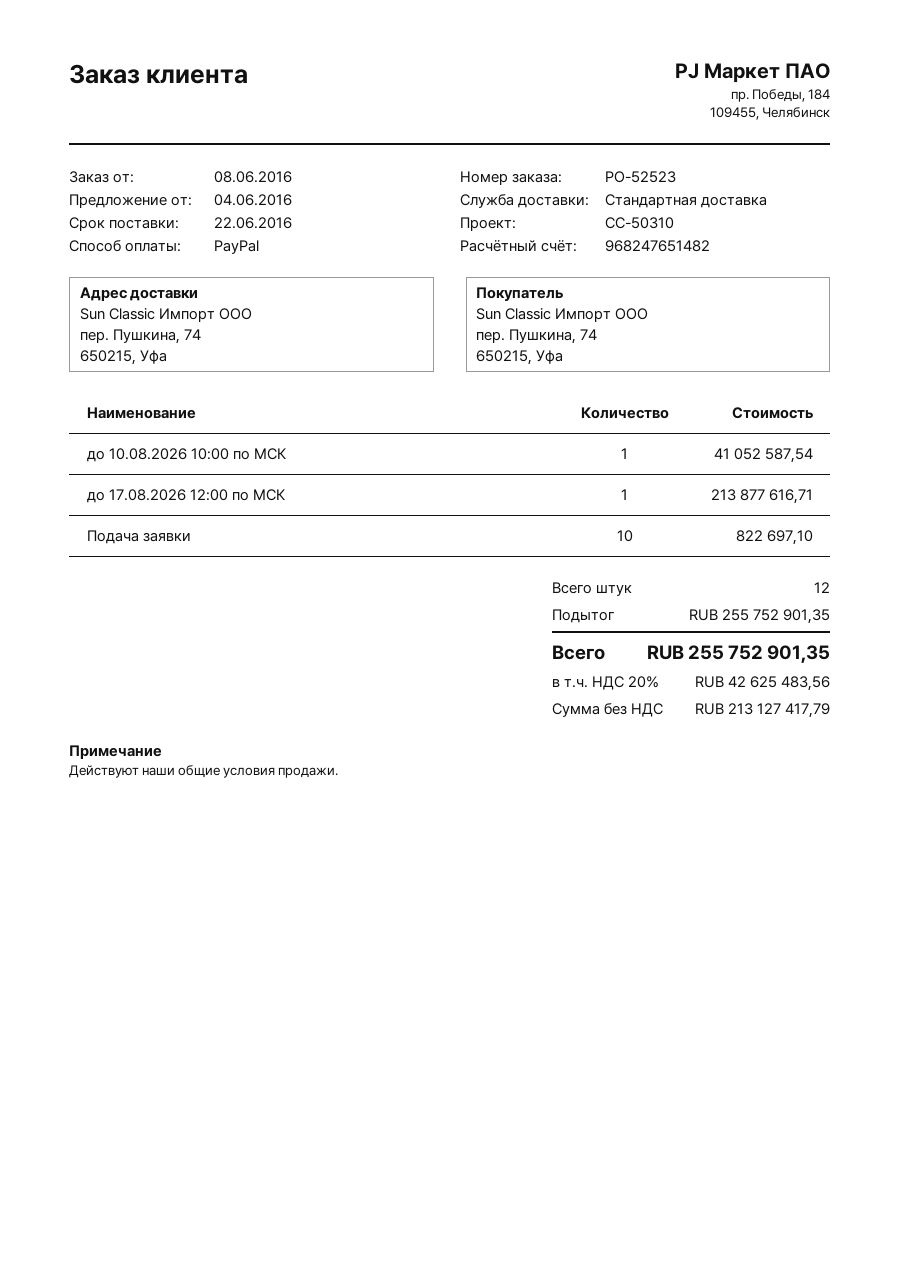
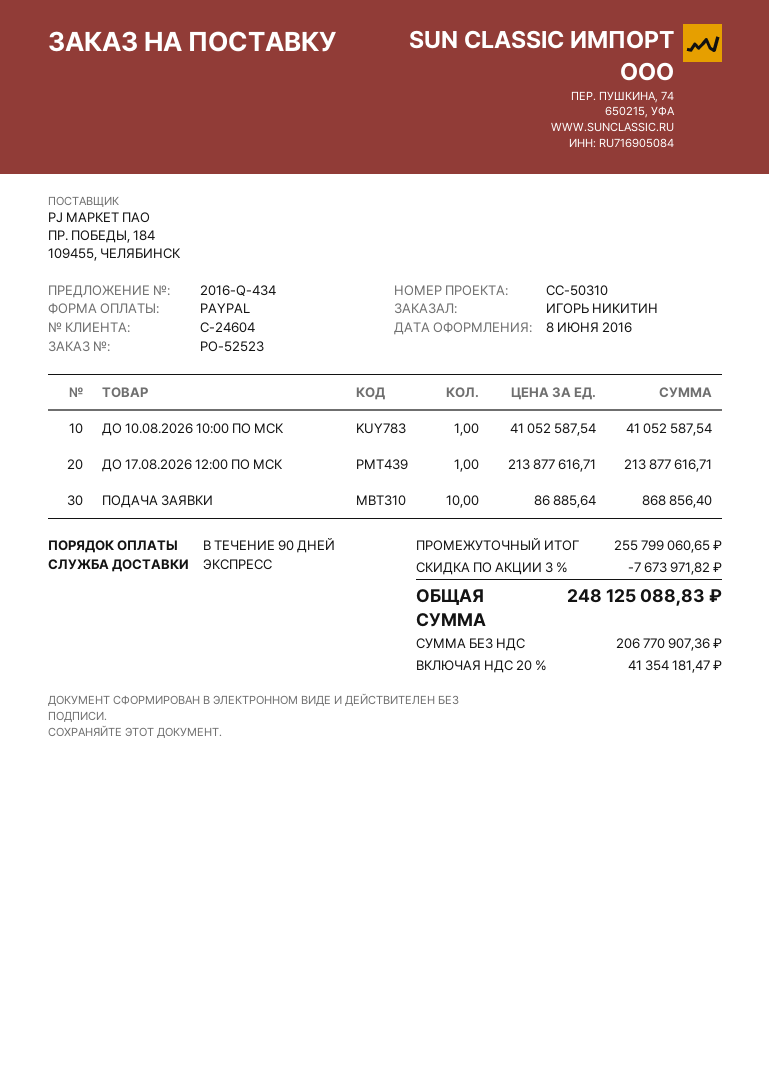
shipping method: standard -> express
Подача заявки: 10 for 822697.10 -> 10 for 868856.40
subtotal: 255752901.35 -> 255799060.65
discount: none -> 3% = 7673971.82
net: 213127417.79 -> 206770907.36
tax: 20% = 42625483.56 -> 20% = 41354181.47
total: 255752901.35 -> 248125088.83

